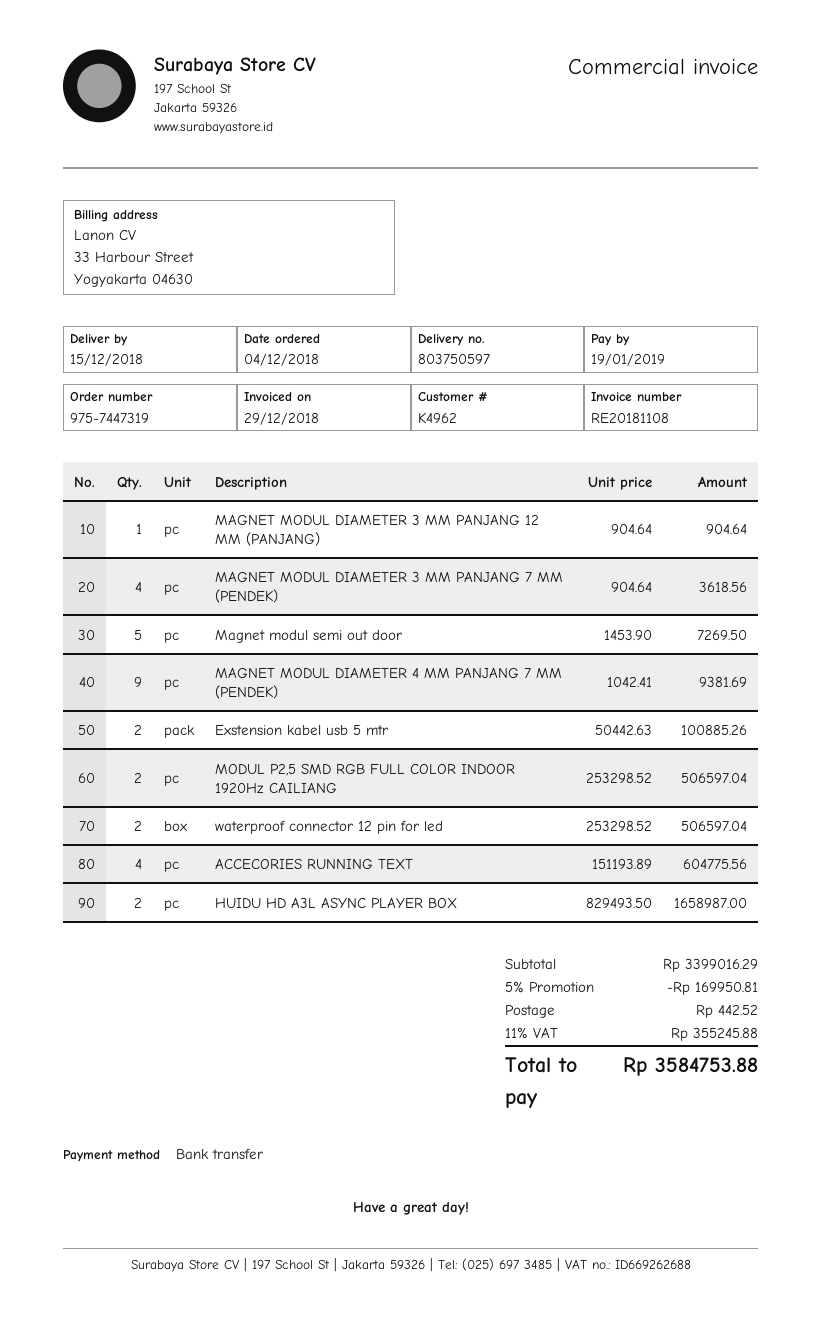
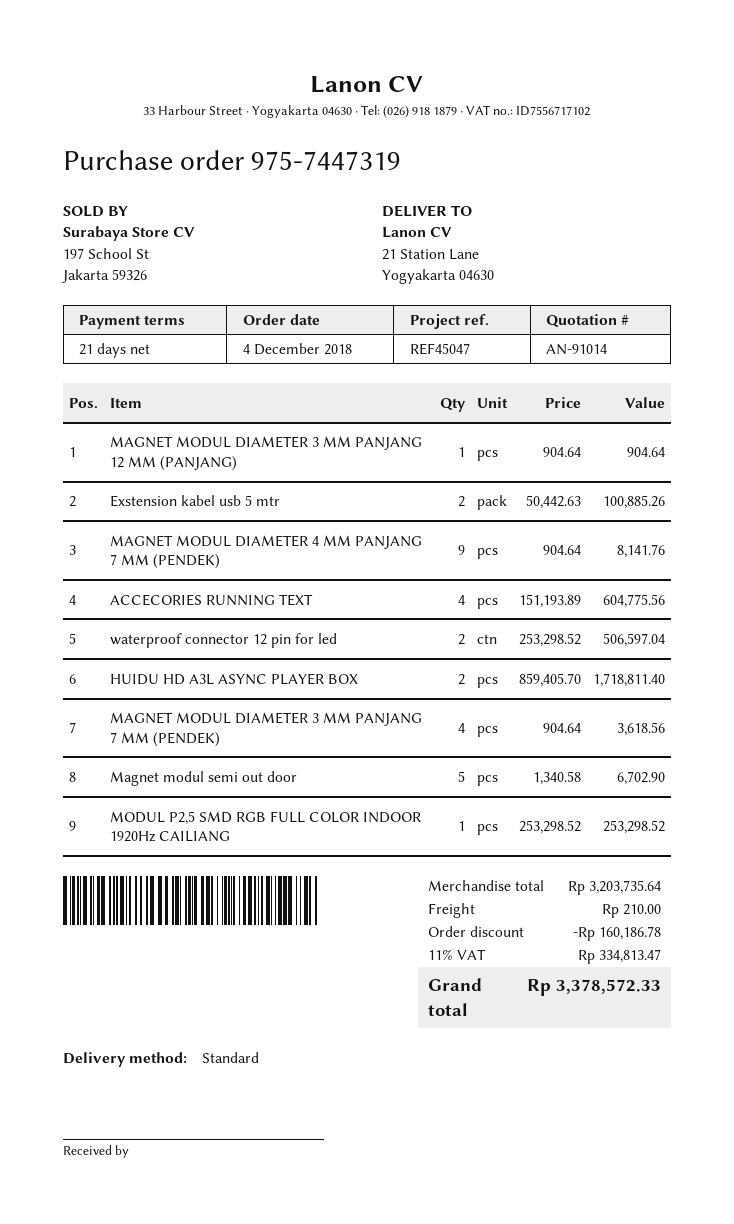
Magnet modul semi out door: 5 x 1453.90 = 7269.50 -> 5 x 1340.58 = 6702.90
MAGNET MODUL DIAMETER 4 MM PANJANG 7 MM (PENDEK): 9 x 1042.41 = 9381.69 -> 9 x 904.64 = 8141.76
MODUL P2,5 SMD RGB FULL COLOR INDOOR 1920Hz CAILIANG: 2 x 253298.52 = 506597.04 -> 1 x 253298.52 = 253298.52
HUIDU HD A3L ASYNC PLAYER BOX: 2 x 829493.50 = 1658987.00 -> 2 x 859405.70 = 1718811.40
subtotal: 3399016.29 -> 3203735.64
discount: 169950.81 -> 160186.78
shipping: 442.52 -> 210.00
tax: 11% = 355245.88 -> 11% = 334813.47
total: 3584753.88 -> 3378572.33

